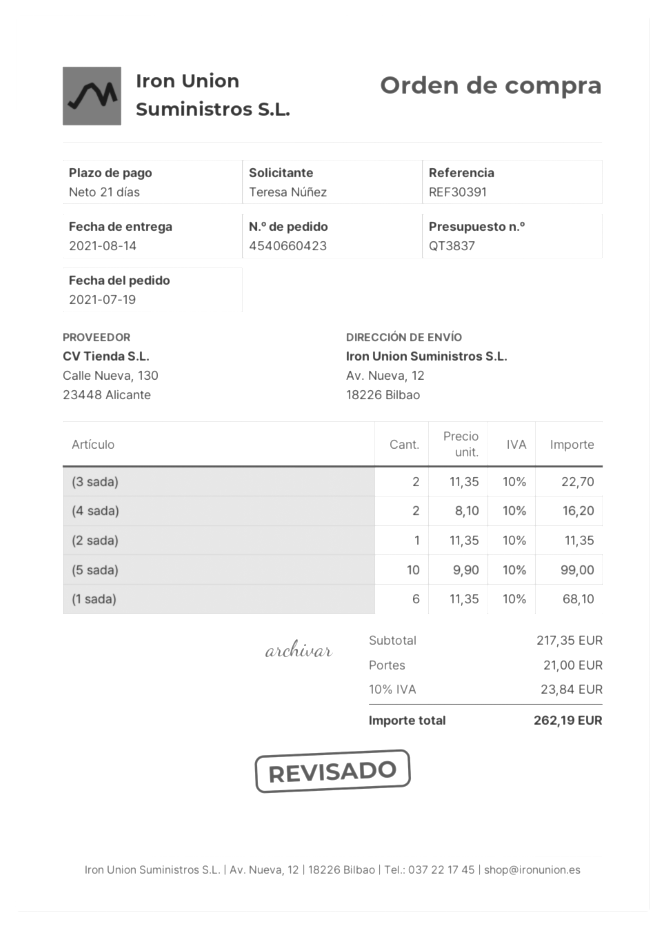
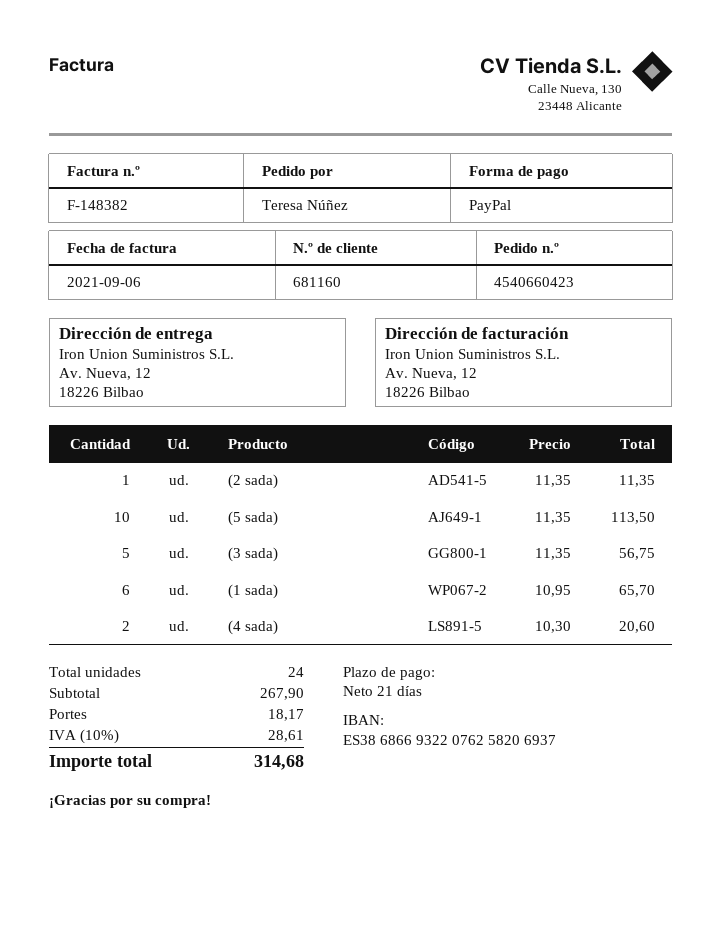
(3 sada): 2 x 11.35 = 22.70 -> 5 x 11.35 = 56.75
(4 sada): 2 x 8.10 = 16.20 -> 2 x 10.30 = 20.60
(5 sada): 10 x 9.90 = 99.00 -> 10 x 11.35 = 113.50
(1 sada): 6 x 11.35 = 68.10 -> 6 x 10.95 = 65.70
subtotal: 217.35 -> 267.90
shipping: 21.00 -> 18.17
tax: 10% = 23.84 -> 10% = 28.61
total: 262.19 -> 314.68

